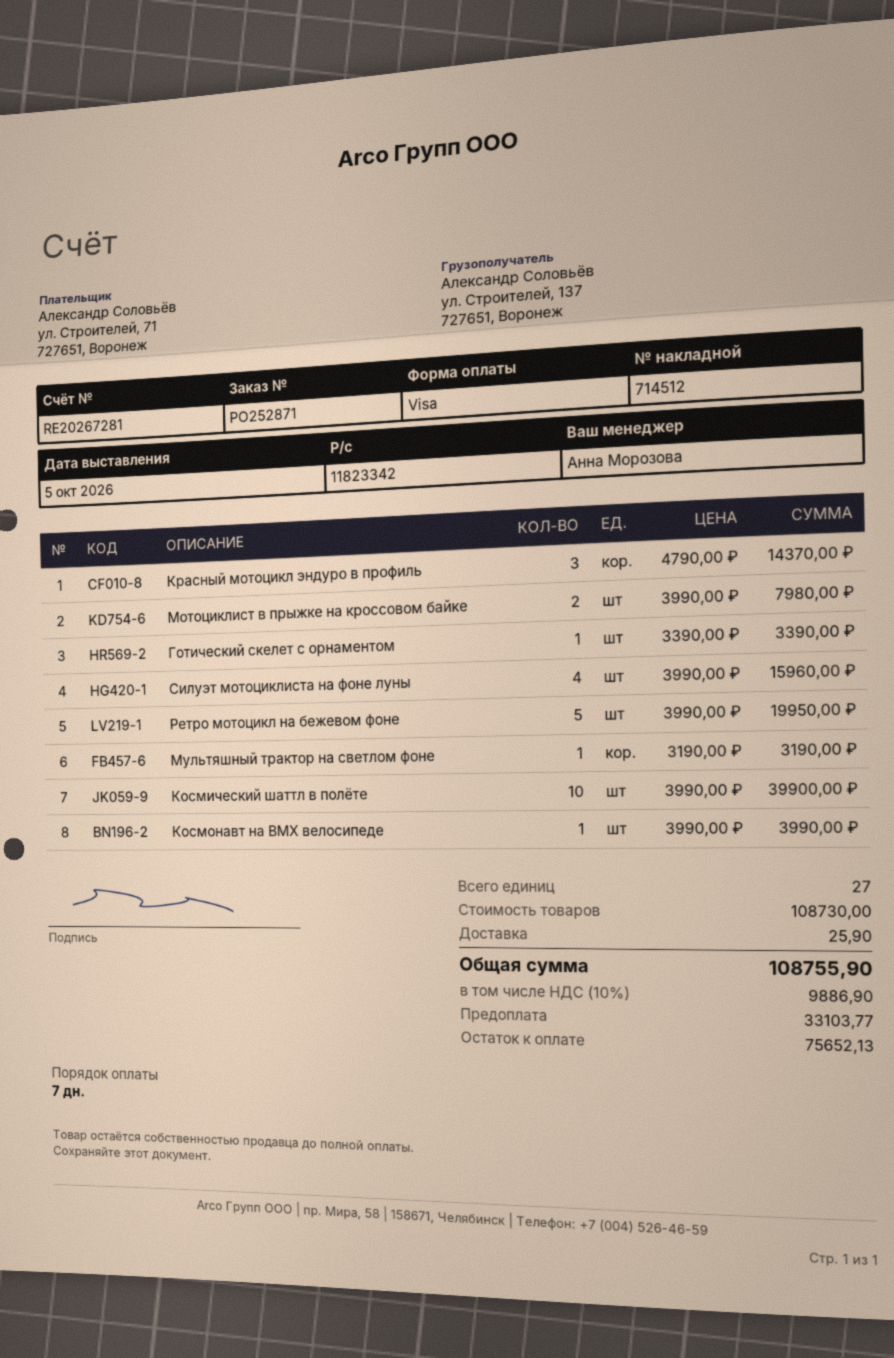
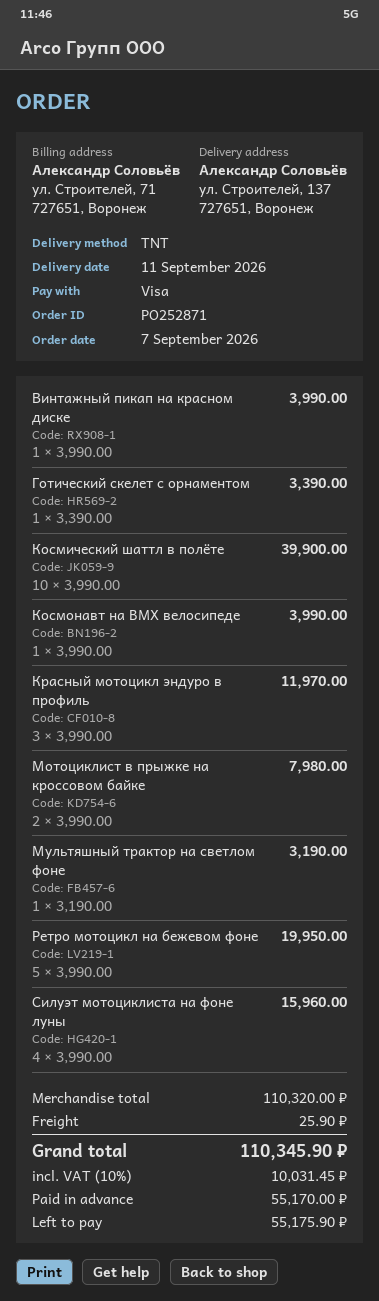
Красный мотоцикл эндуро в профиль: 3 x 4790.00 = 14370.00 -> 3 x 3990.00 = 11970.00
Винтажный пикап на красном диске: none -> 1 x 3990.00 = 3990.00
subtotal: 108730.00 -> 110320.00
tax: 10% = 9886.90 -> 10% = 10031.45
total: 108755.90 -> 110345.90
deposit: 33103.77 -> 55170.00
balance: 75652.13 -> 55175.90

